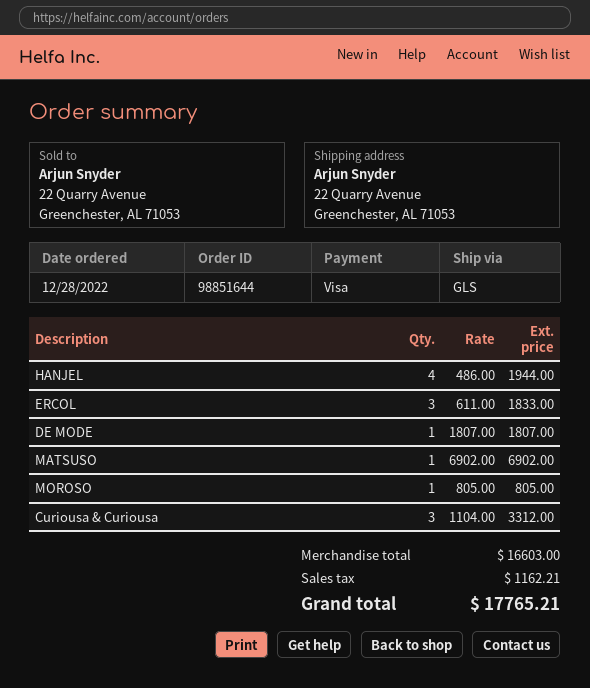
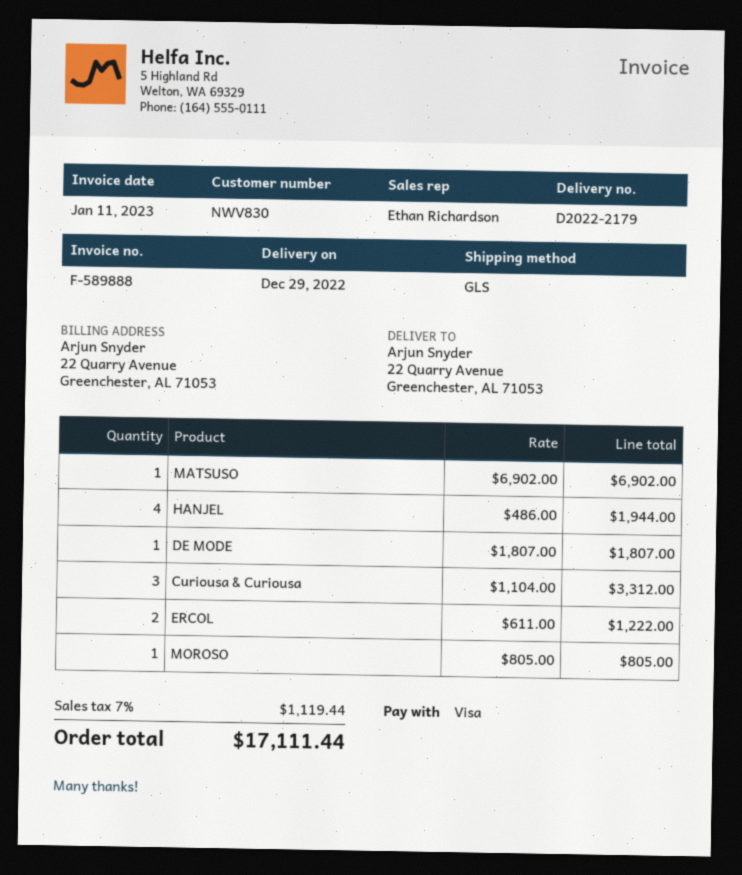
ERCOL: 3 x 611.00 = 1833.00 -> 2 x 611.00 = 1222.00
tax: 1162.21 -> 1119.44
total: 17765.21 -> 17111.44

